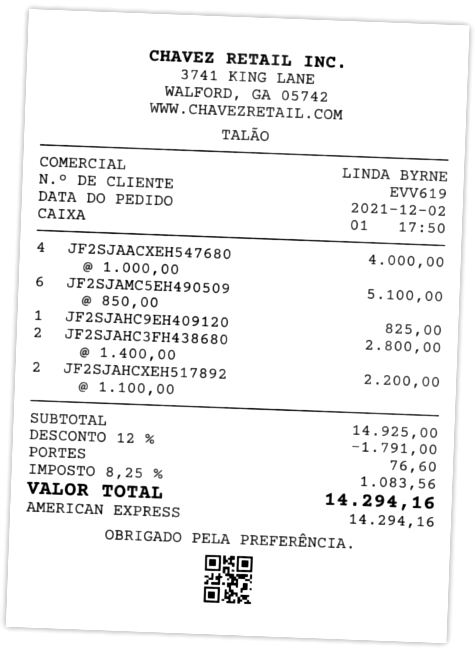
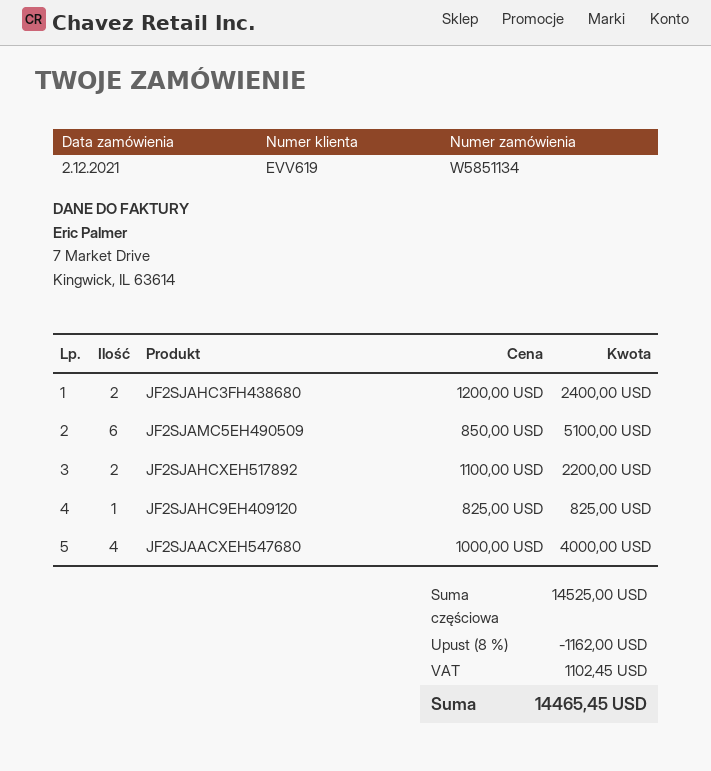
JF2SJAHC3FH438680: 2 x 1400.00 = 2800.00 -> 2 x 1200.00 = 2400.00
subtotal: 14925.00 -> 14525.00
discount: 12% = 1791.00 -> 8% = 1162.00
shipping: 76.60 -> none
tax: 1083.56 -> 1102.45
total: 14294.16 -> 14465.45

